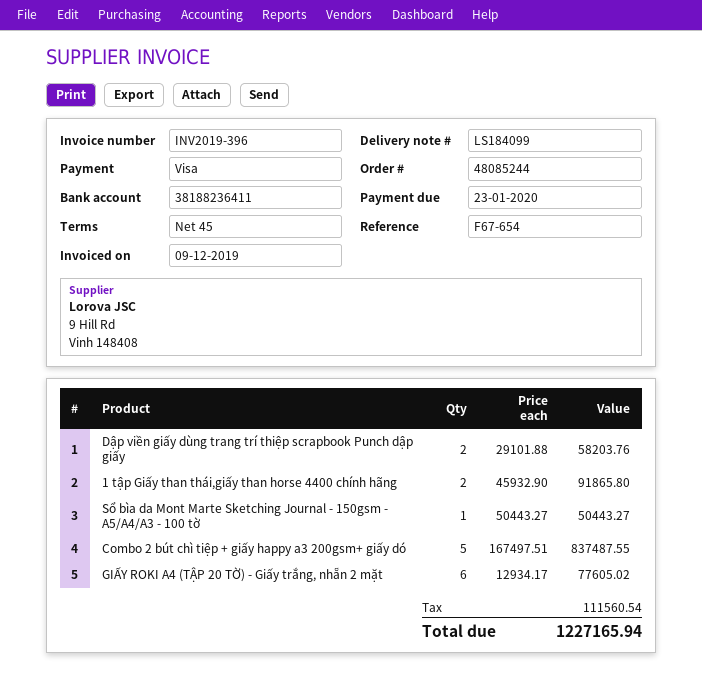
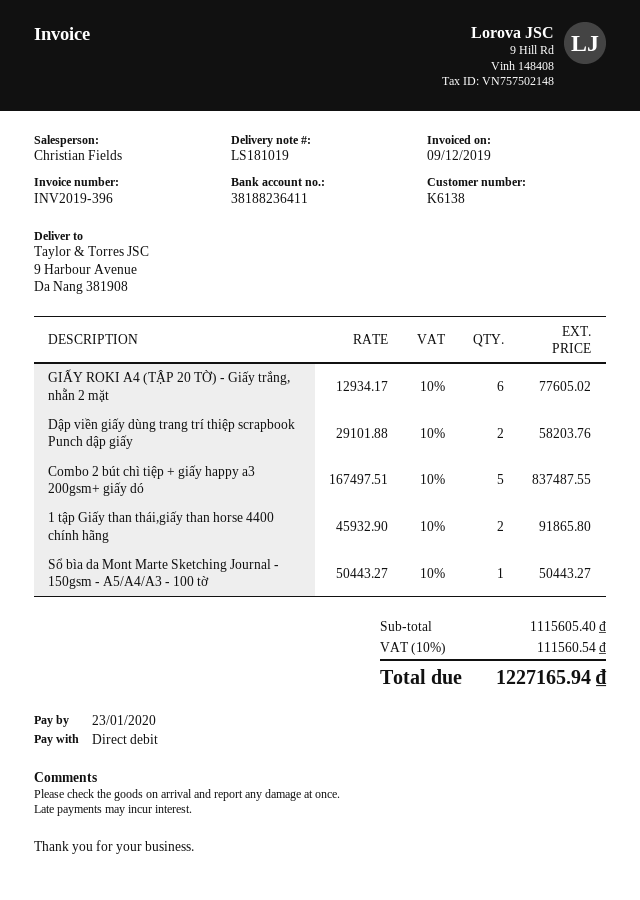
delivery note number: LS184099 -> LS181019
payment method: Visa -> direct debit

